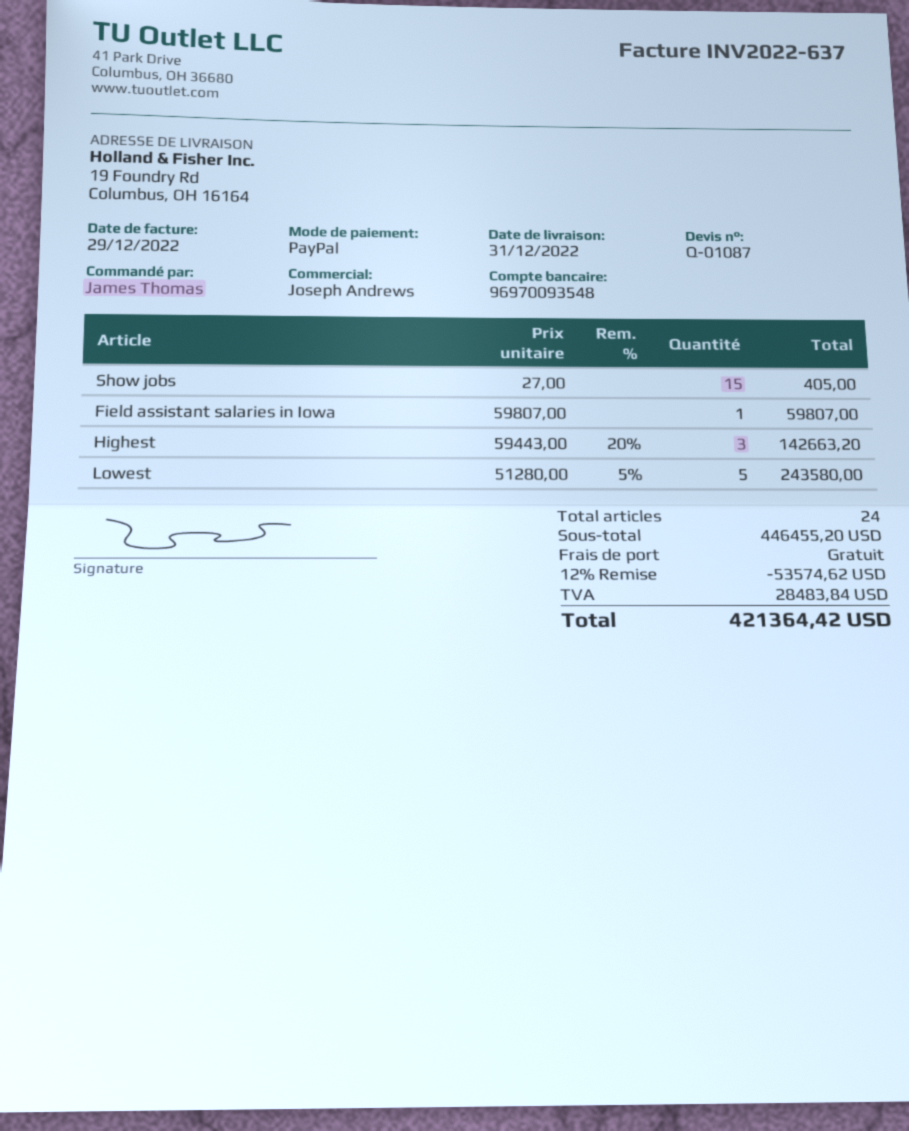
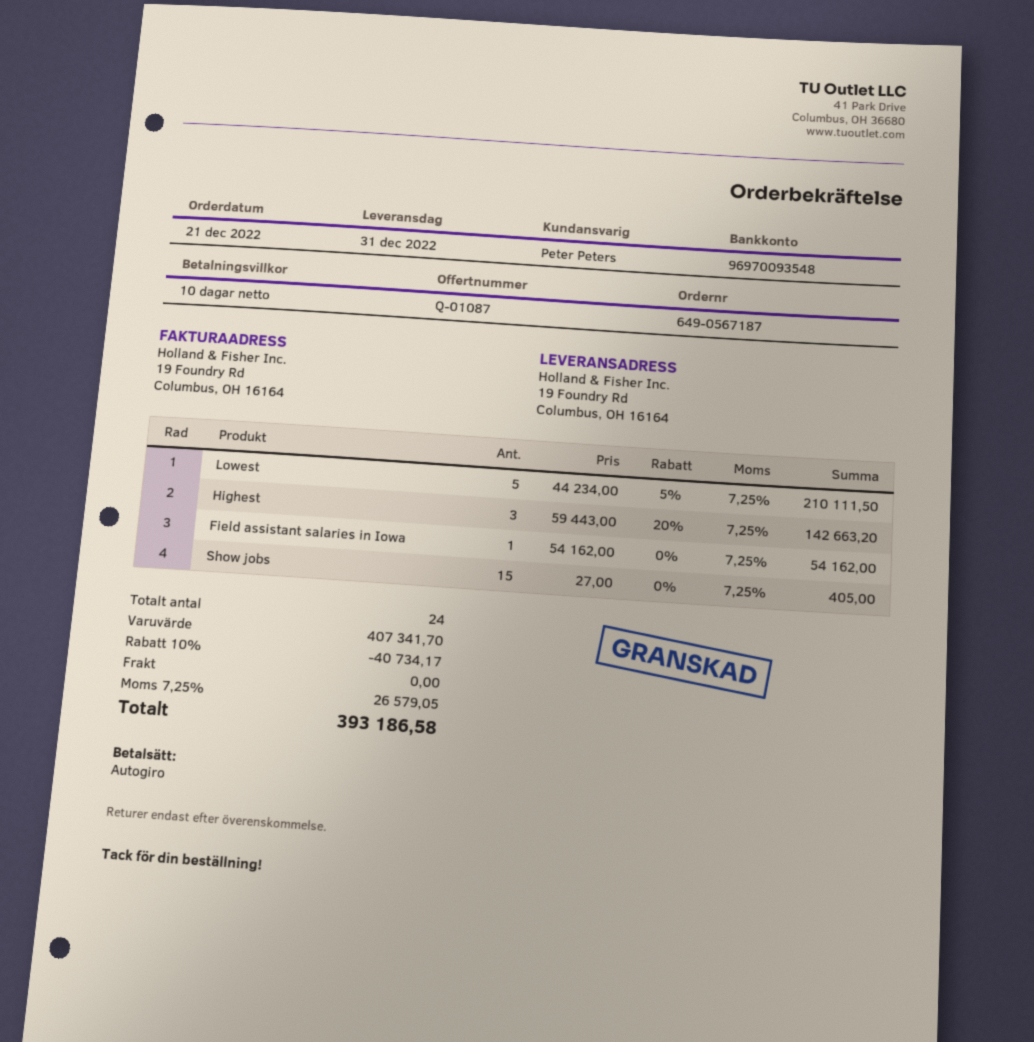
sales rep: Joseph Andrews -> Peter Peters
payment method: PayPal -> direct debit
Field assistant salaries in Iowa: 1 x 59807.00 = 59807.00 -> 1 x 54162.00 = 54162.00
Lowest: 5 x 51280.00 - 5% = 243580.00 -> 5 x 44234.00 - 5% = 210111.50
subtotal: 446455.20 -> 407341.70
discount: 12% = 53574.62 -> 10% = 40734.17
tax: 28483.84 -> 26579.05
total: 421364.42 -> 393186.58

